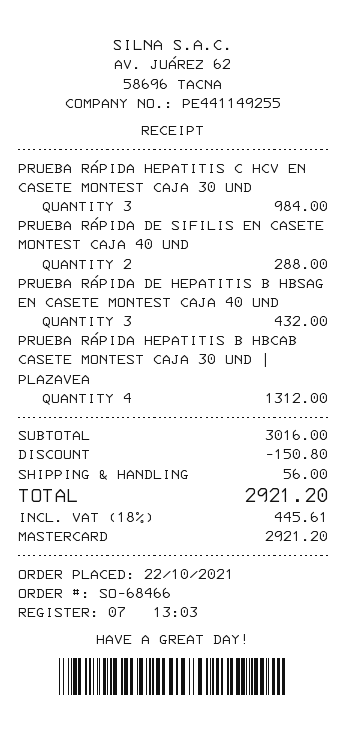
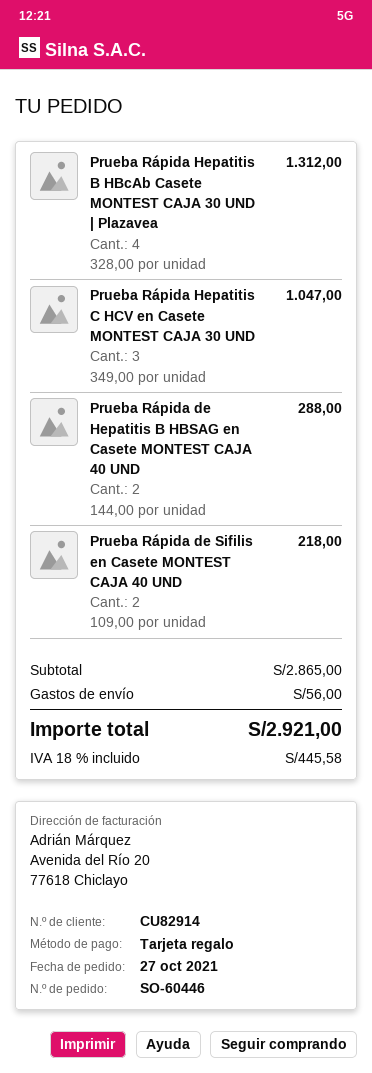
order number: SO-68466 -> SO-60446
order date: 2021-10-22 -> 2021-10-27
payment method: Mastercard -> gift card
PRUEBA RÁPIDA HEPATITIS C HCV EN CASETE MONTEST CAJA 30 UND: 3 for 984.00 -> 3 for 1047.00
PRUEBA RÁPIDA DE SIFILIS EN CASETE MONTEST CAJA 40 UND: 2 for 288.00 -> 2 for 218.00
PRUEBA RÁPIDA DE HEPATITIS B HBSAG EN CASETE MONTEST CAJA 40 UND: 3 for 432.00 -> 2 for 288.00
subtotal: 3016.00 -> 2865.00
discount: 150.80 -> none
tax: 18% = 445.61 -> 18% = 445.58
total: 2921.20 -> 2921.00

